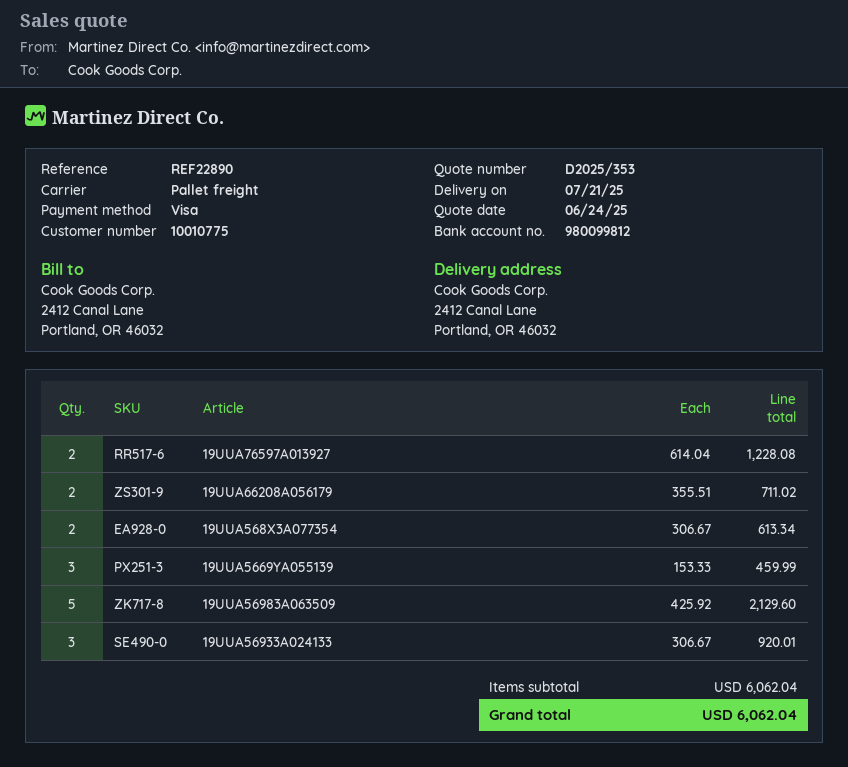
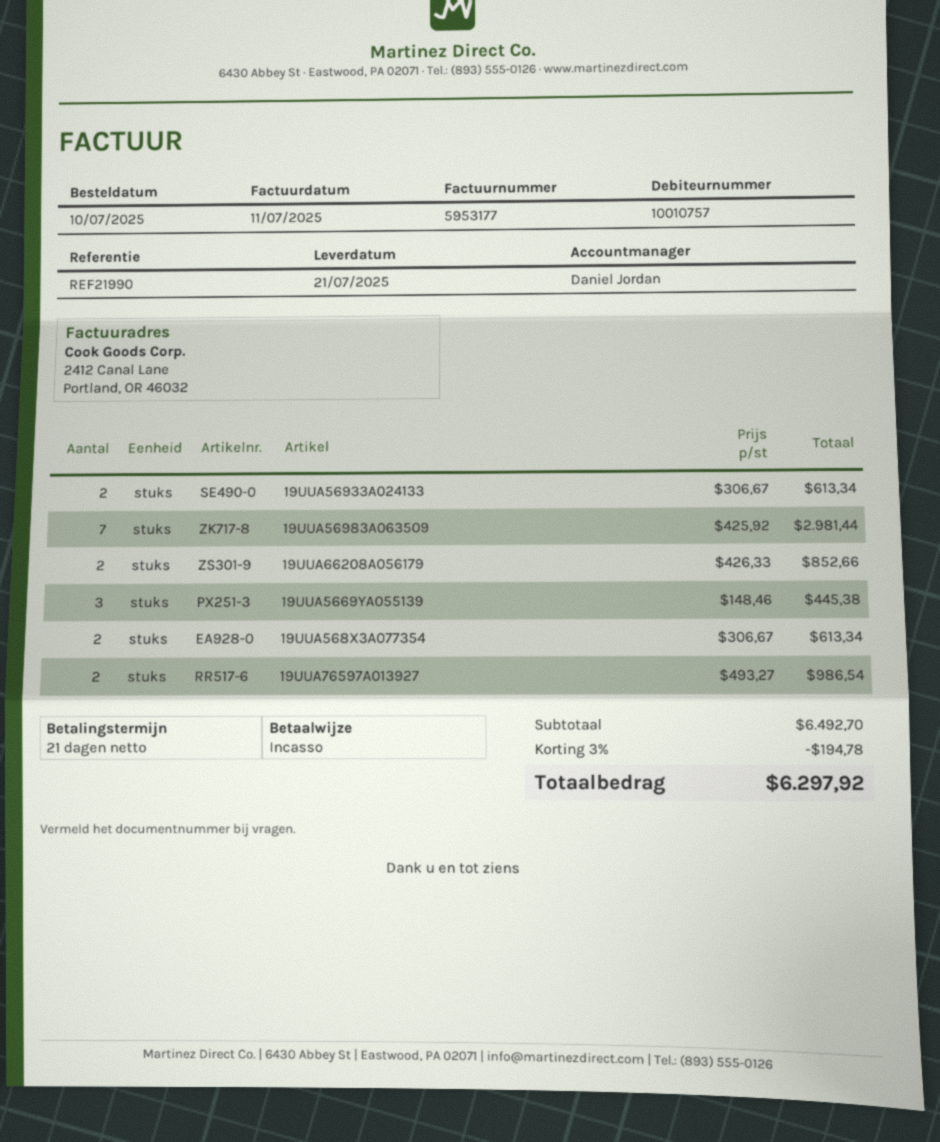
customer number: 10010775 -> 10010757
reference: REF22890 -> REF21990
payment method: Visa -> direct debit
19UUA76597A013927: 2 x 614.04 = 1228.08 -> 2 x 493.27 = 986.54
19UUA66208A056179: 2 x 355.51 = 711.02 -> 2 x 426.33 = 852.66
19UUA5669YA055139: 3 x 153.33 = 459.99 -> 3 x 148.46 = 445.38
19UUA56983A063509: 5 x 425.92 = 2129.60 -> 7 x 425.92 = 2981.44
19UUA56933A024133: 3 x 306.67 = 920.01 -> 2 x 306.67 = 613.34
subtotal: 6062.04 -> 6492.70
discount: none -> 3% = 194.78
total: 6062.04 -> 6297.92

